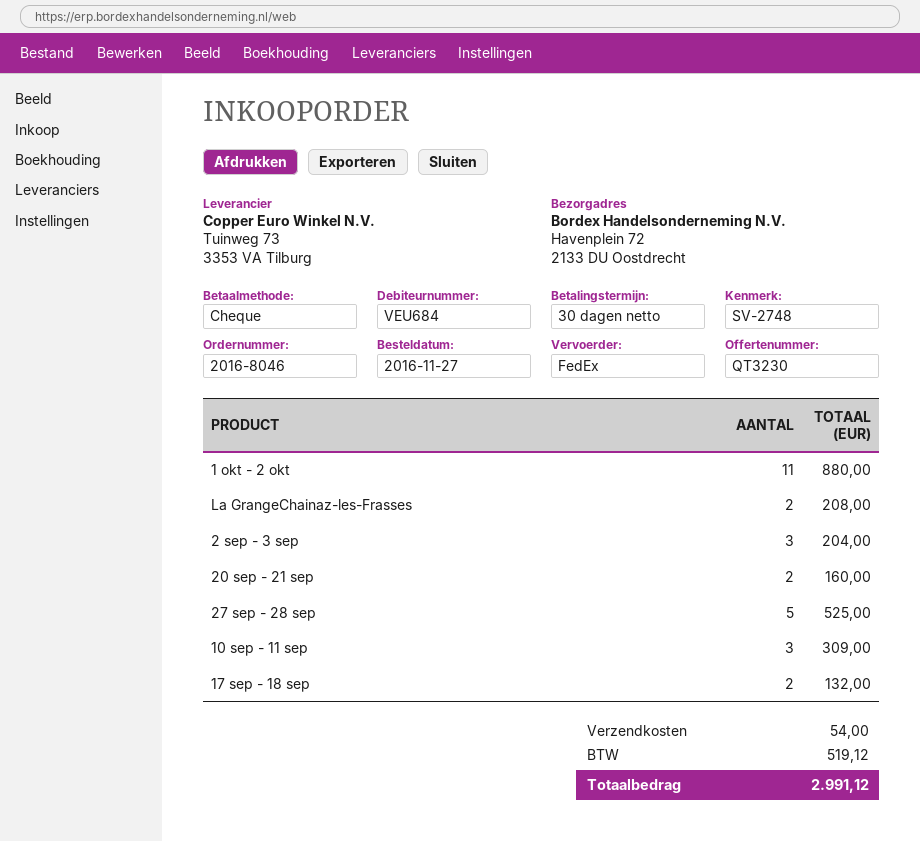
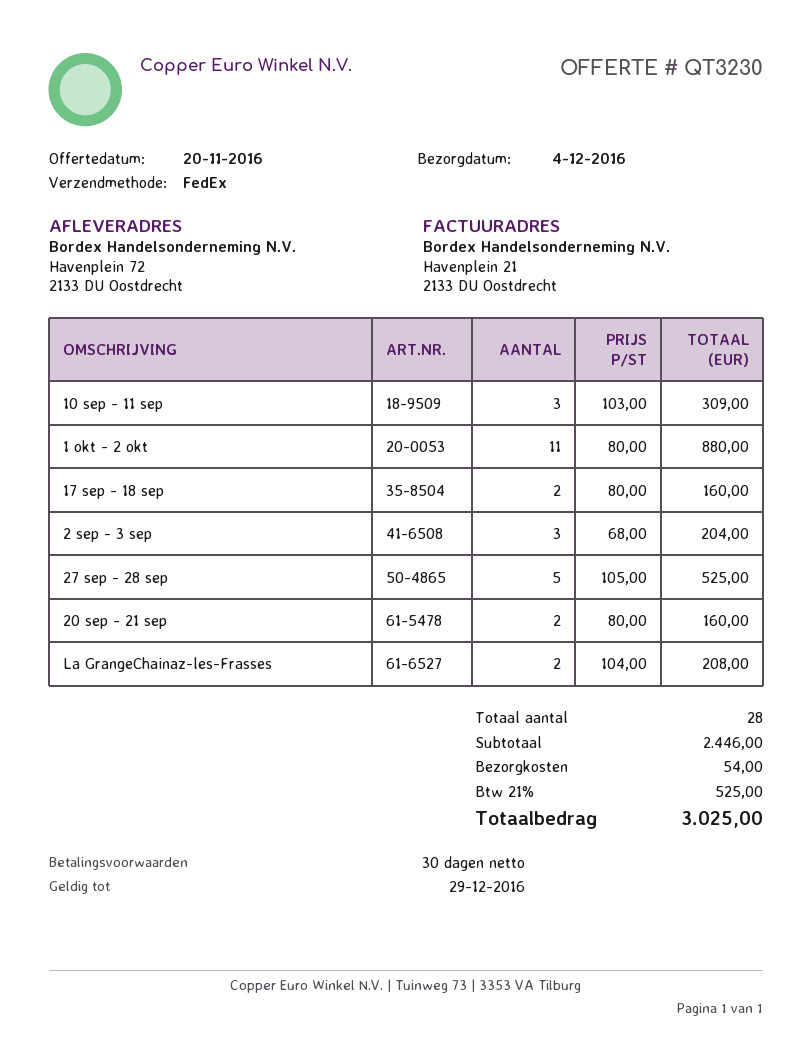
17 sep - 18 sep: 2 for 132.00 -> 2 for 160.00
tax: 519.12 -> 525.00
total: 2991.12 -> 3025.00

